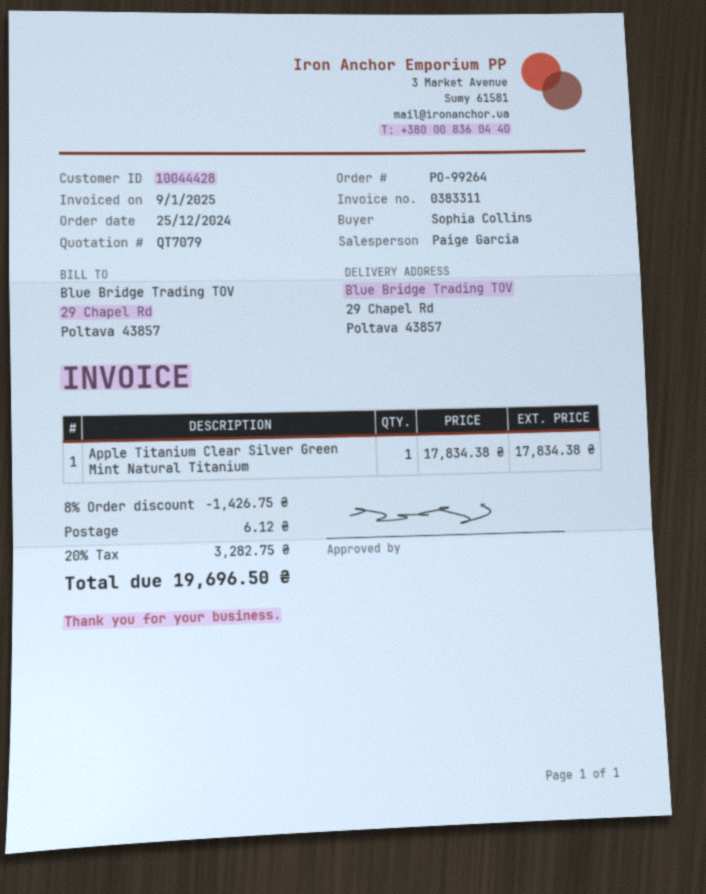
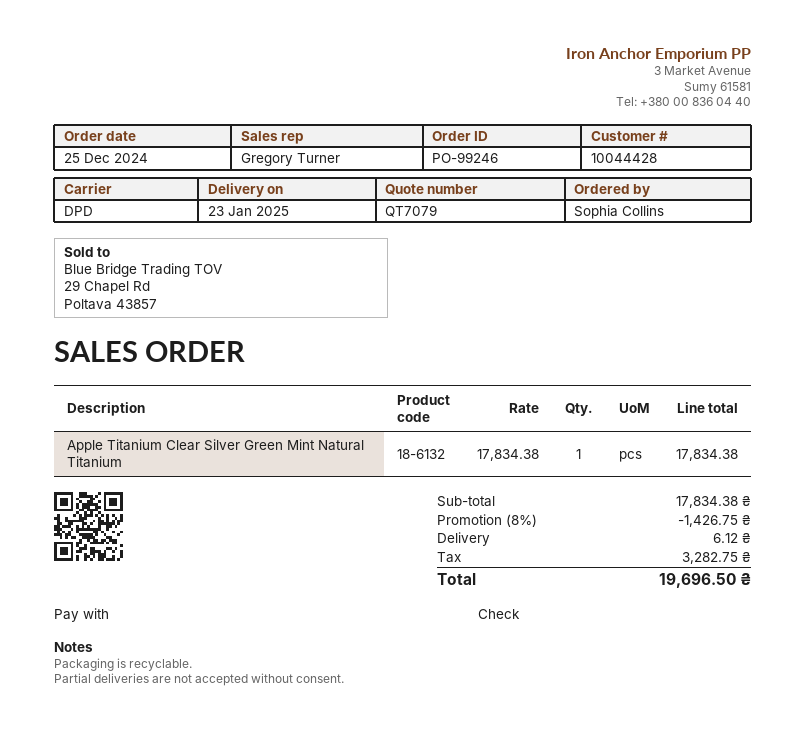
order number: PO-99264 -> PO-99246
sales rep: Paige Garcia -> Gregory Turner

